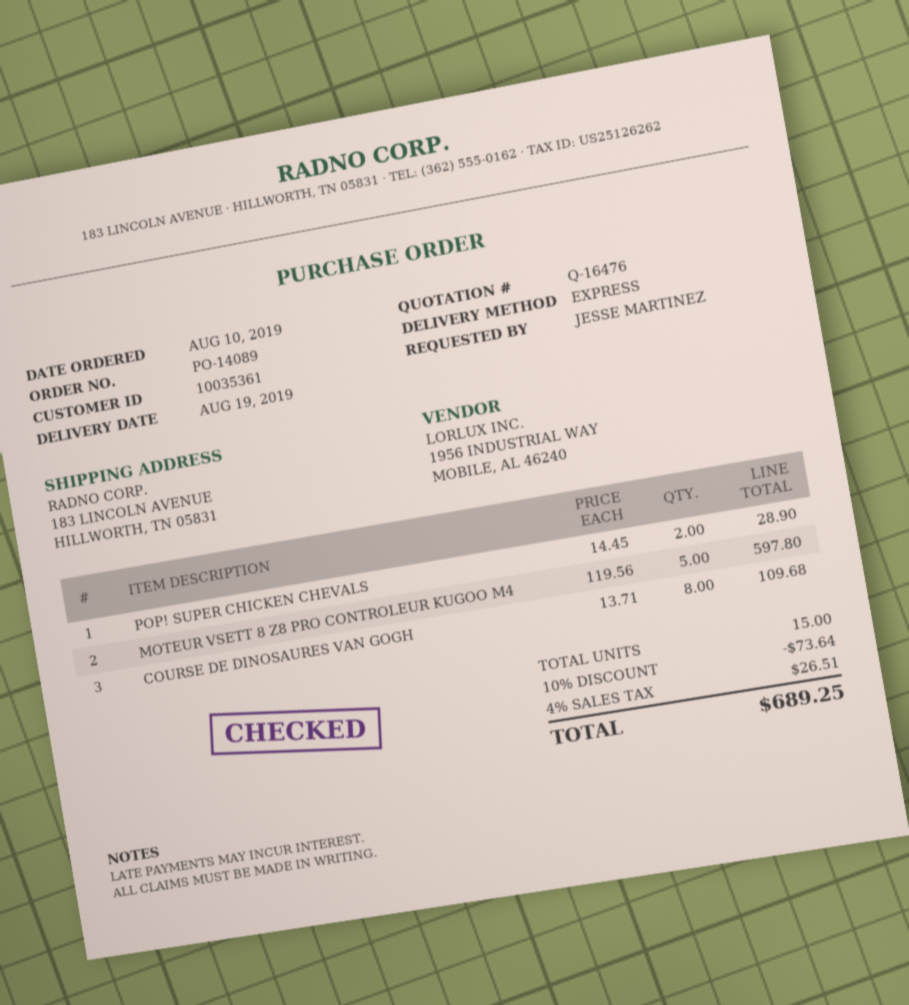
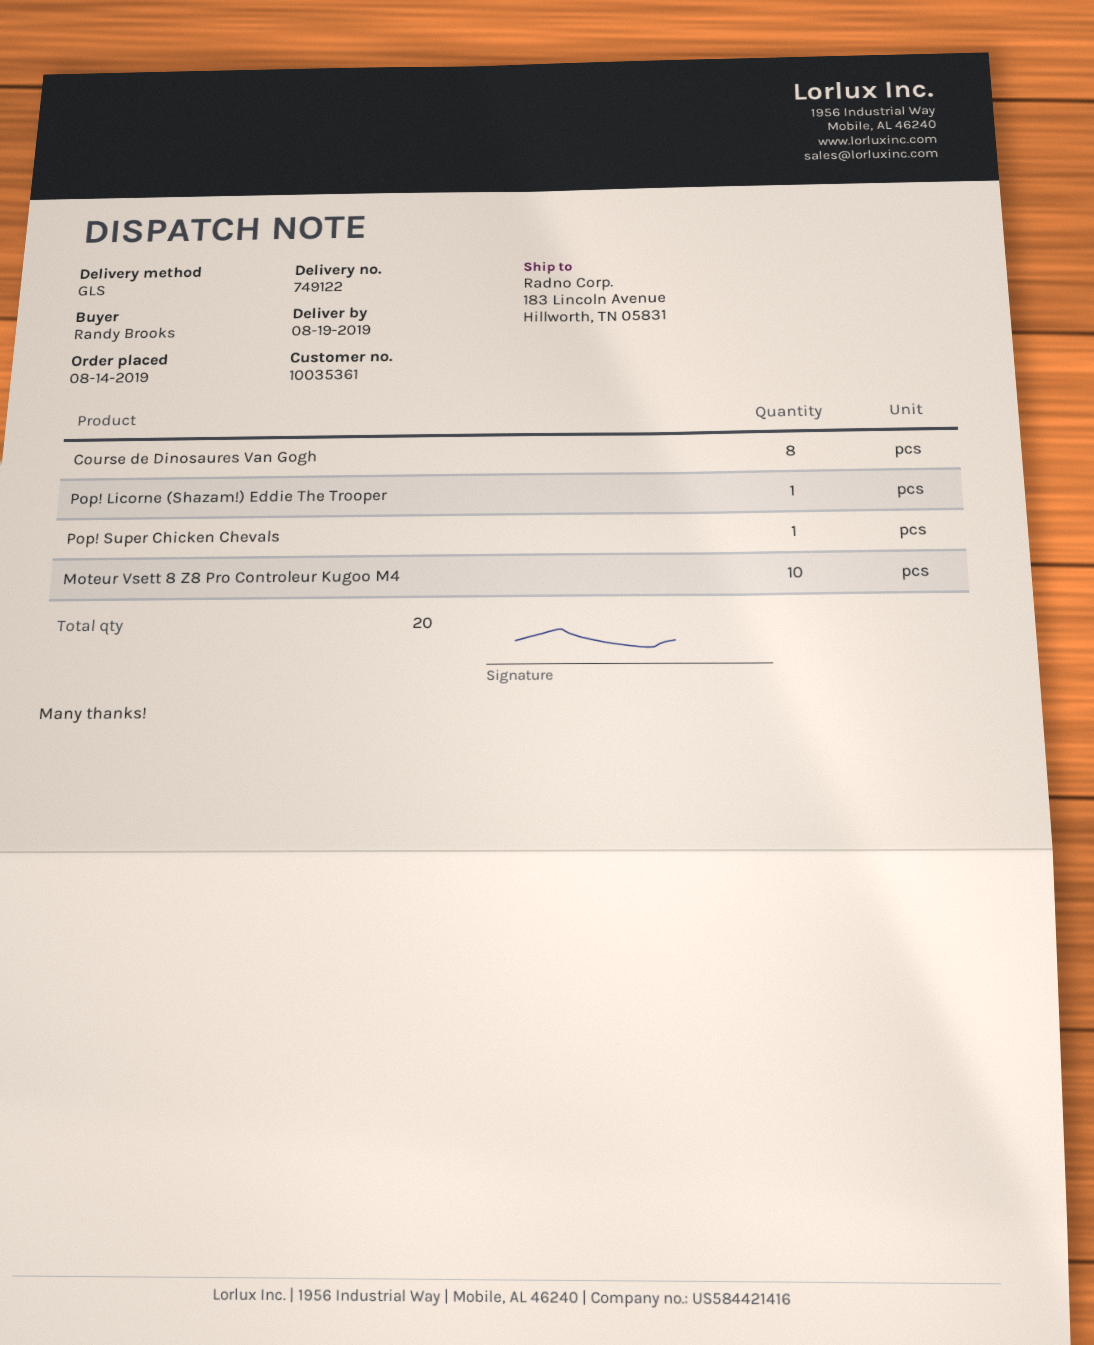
order date: 2019-08-10 -> 2019-08-14
ordered by: JESSE MARTINEZ -> Randy Brooks
shipping method: express -> GLS
POP! SUPER CHICKEN CHEVALS: 2 -> 1
MOTEUR VSETT 8 Z8 PRO CONTROLEUR KUGOO M4: 5 -> 10
Pop! Licorne (Shazam!) Eddie The Trooper: none -> 1
total quantity: 15 -> 20

